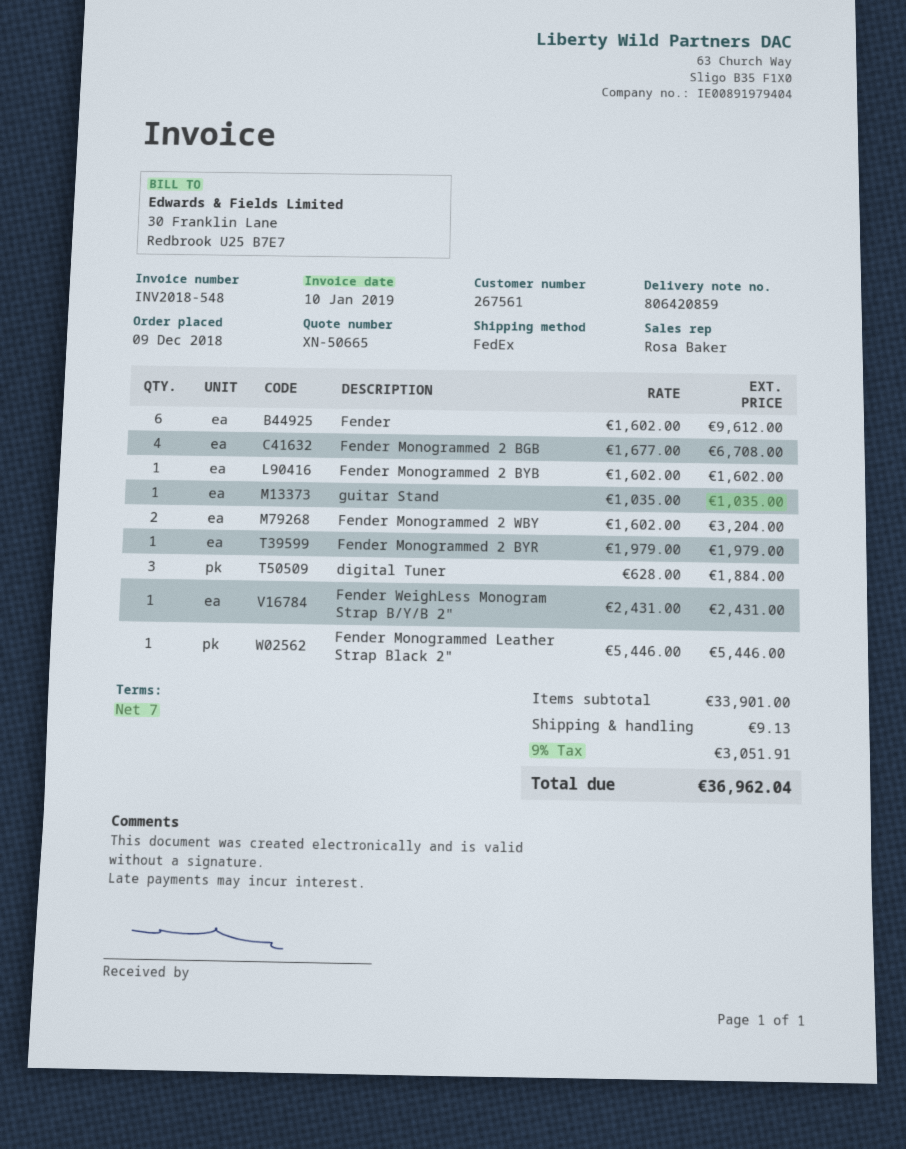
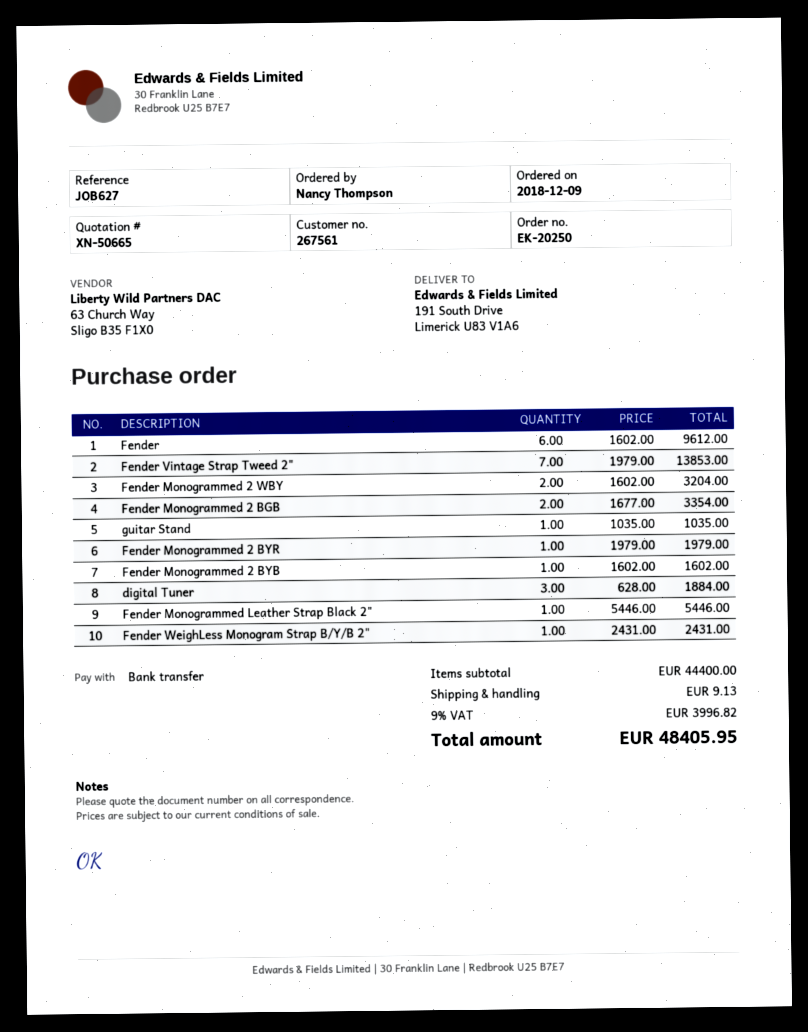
Fender Monogrammed 2 BGB: 4 x 1677.00 = 6708.00 -> 2 x 1677.00 = 3354.00
Fender Vintage Strap Tweed 2": none -> 7 x 1979.00 = 13853.00
subtotal: 33901.00 -> 44400.00
tax: 9% = 3051.91 -> 9% = 3996.82
total: 36962.04 -> 48405.95

